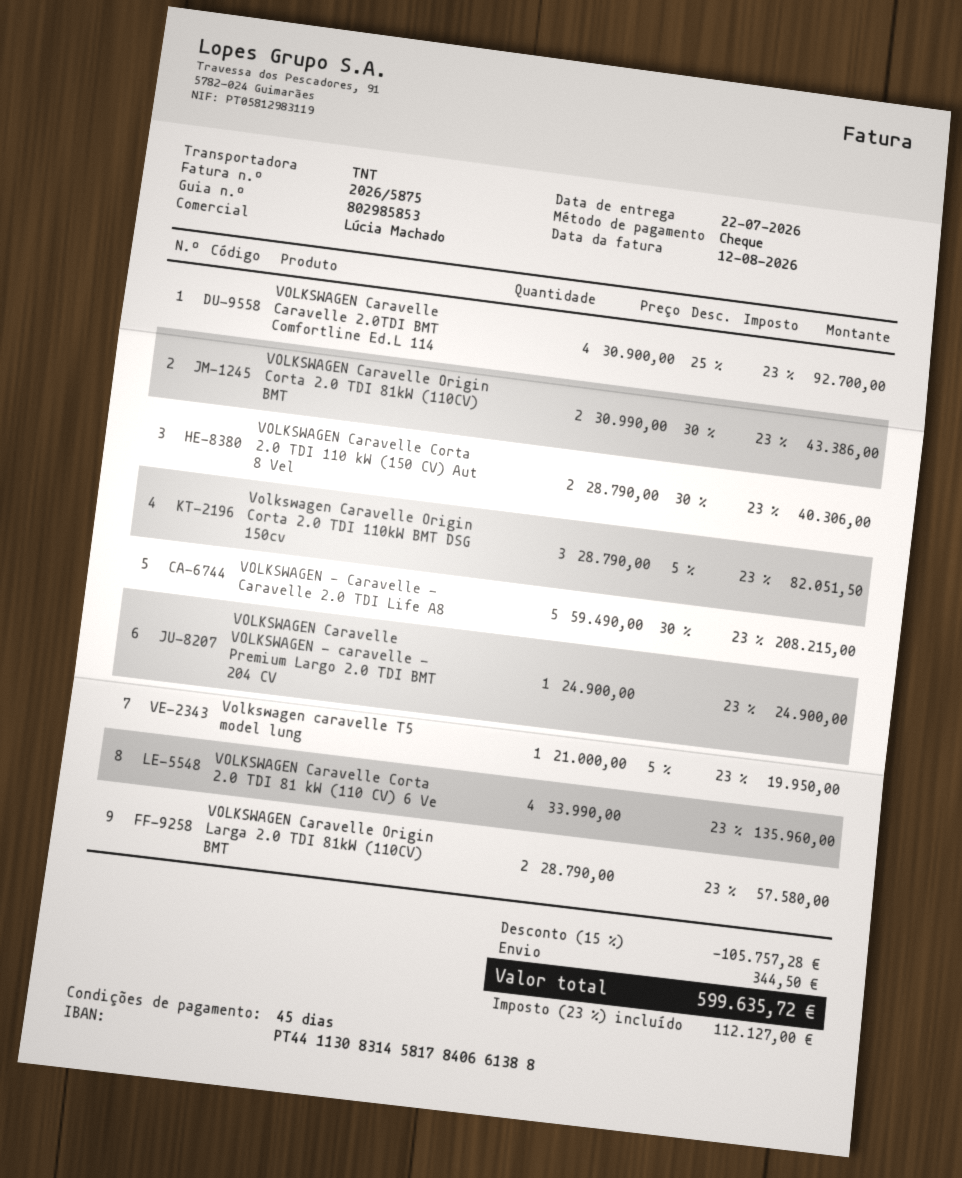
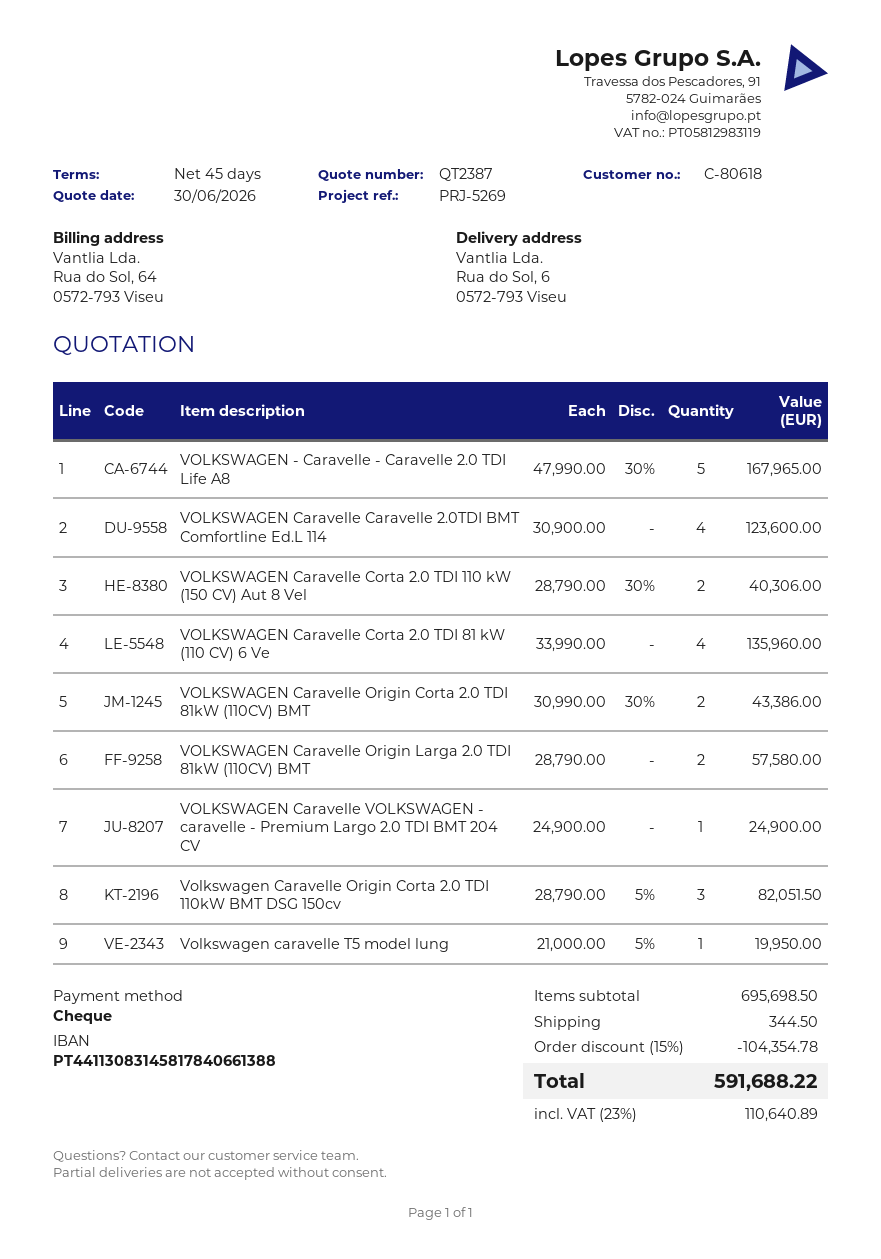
VOLKSWAGEN Caravelle Caravelle 2.0TDI BMT Comfortline Ed.L 114: 4 x 30900.00 - 25% = 92700.00 -> 4 x 30900.00 = 123600.00
VOLKSWAGEN - Caravelle - Caravelle 2.0 TDI Life A8: 5 x 59490.00 - 30% = 208215.00 -> 5 x 47990.00 - 30% = 167965.00
discount: 15% = 105757.28 -> 15% = 104354.78
tax: 23% = 112127.00 -> 23% = 110640.89
total: 599635.72 -> 591688.22

